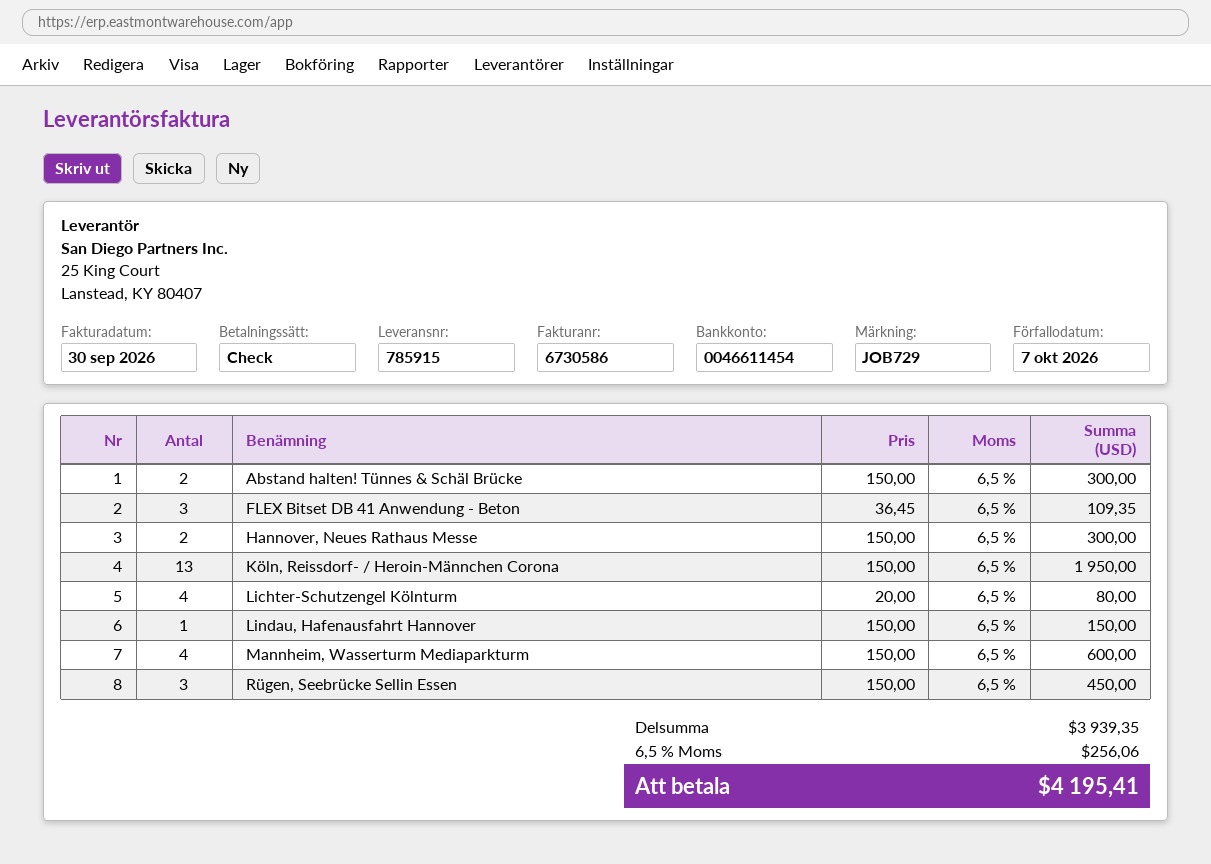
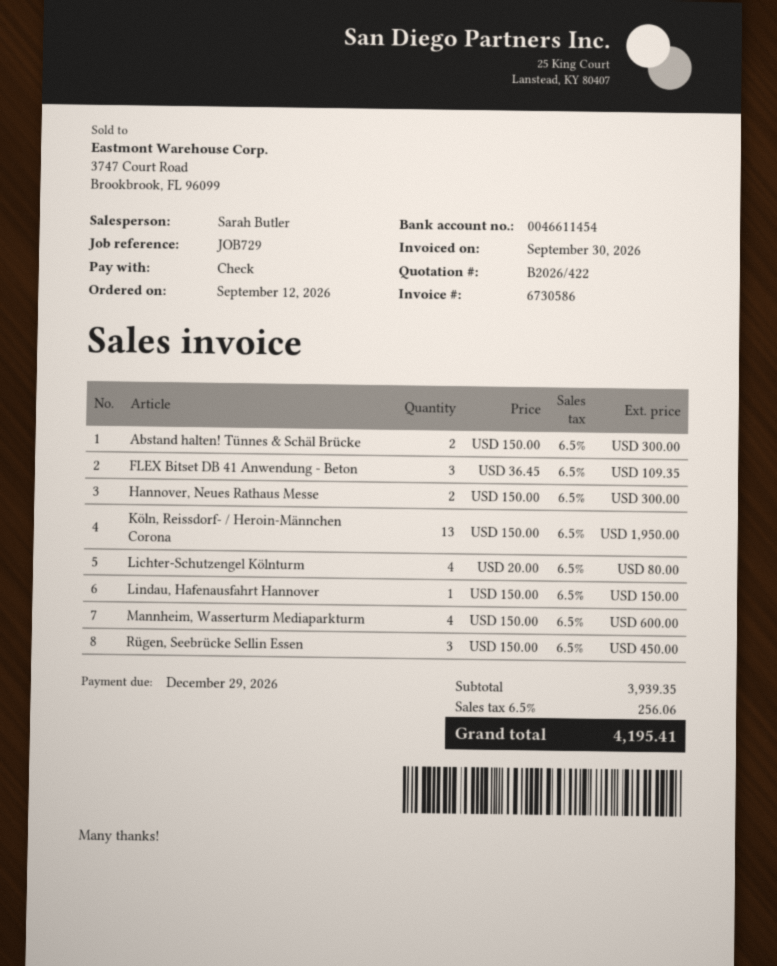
due date: 2026-10-07 -> 2026-12-29

